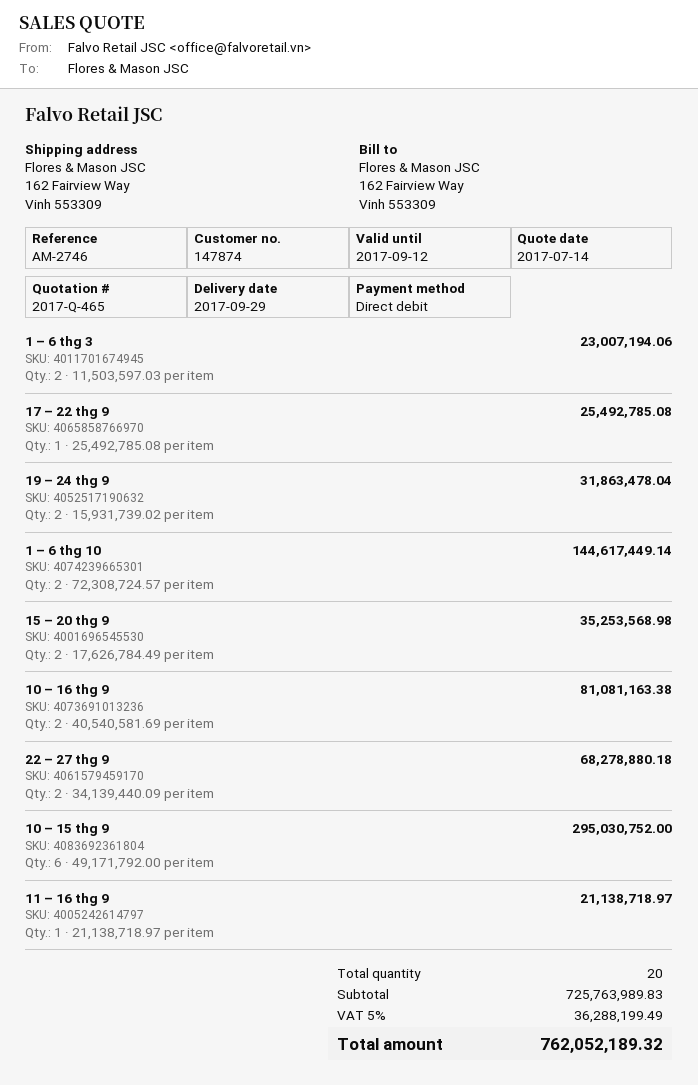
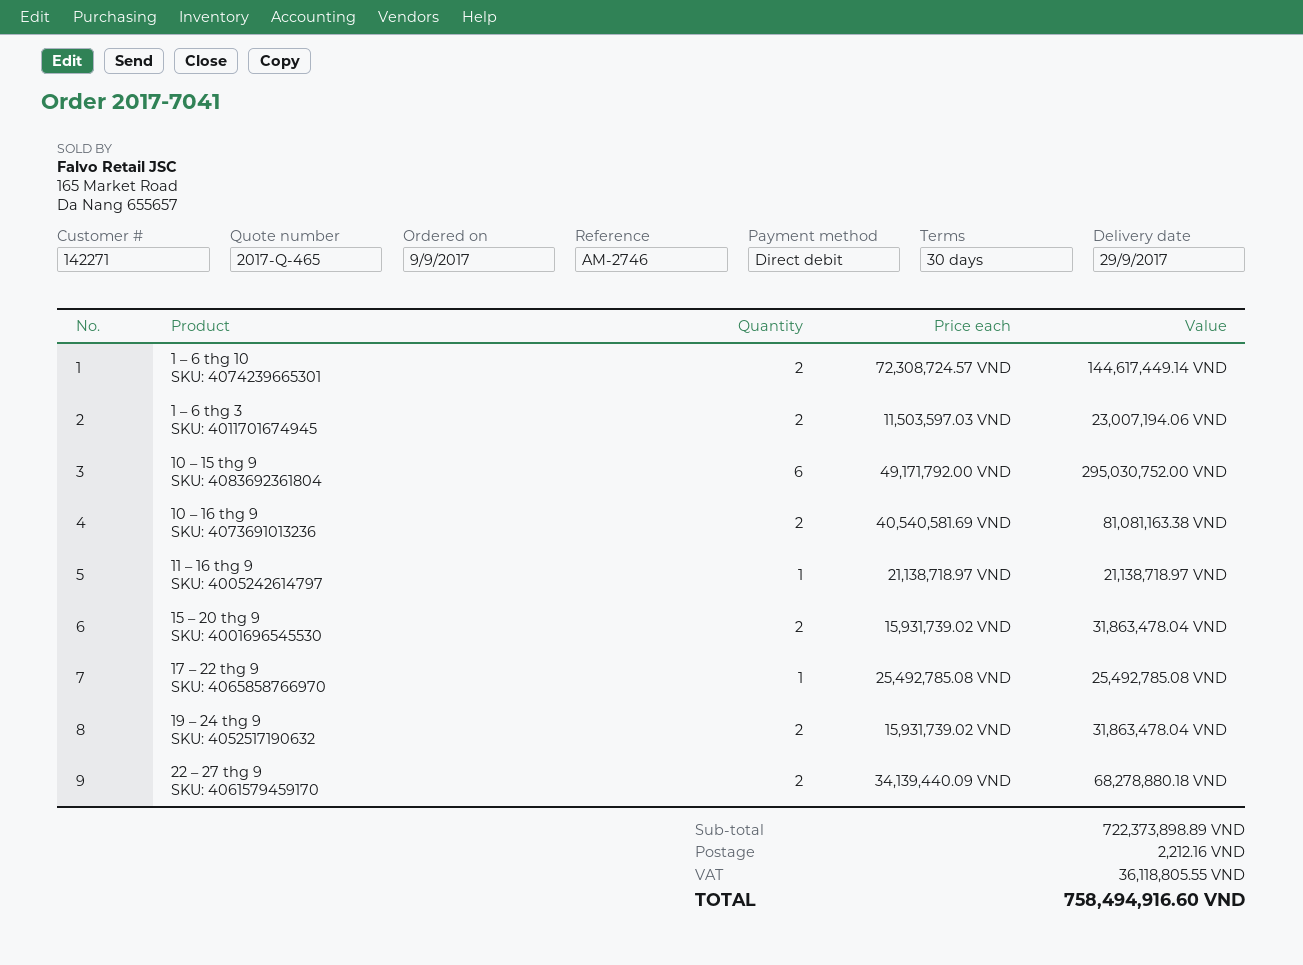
customer number: 147874 -> 142271
15 – 20 thg 9: 2 x 17626784.49 = 35253568.98 -> 2 x 15931739.02 = 31863478.04
subtotal: 725763989.83 -> 722373898.89
shipping: none -> 2212.16
tax: 36288199.49 -> 36118805.55
total: 762052189.32 -> 758494916.60

